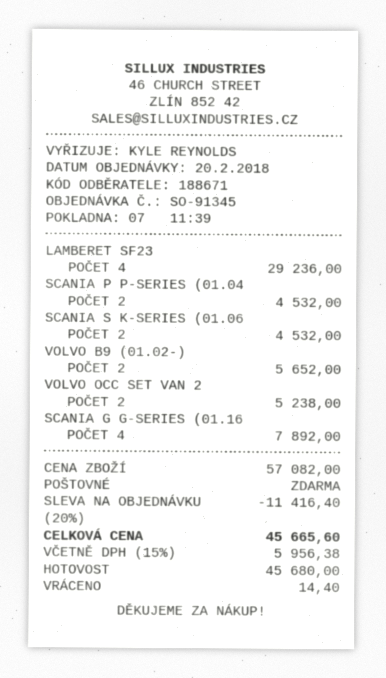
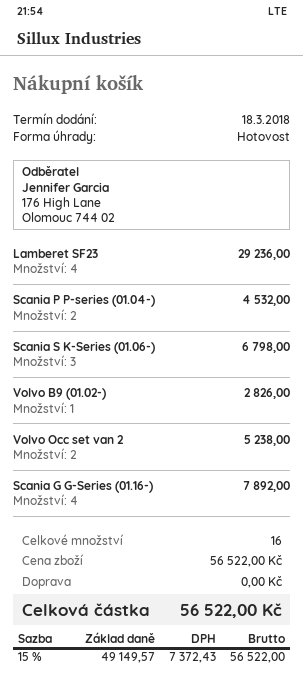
SCANIA S K-SERIES (01.06: 2 for 4532.00 -> 3 for 6798.00
VOLVO B9 (01.02-): 2 for 5652.00 -> 1 for 2826.00
subtotal: 57082.00 -> 56522.00
discount: 20% = 11416.40 -> none
tax: 15% = 5956.38 -> 15% = 7372.43
total: 45665.60 -> 56522.00

